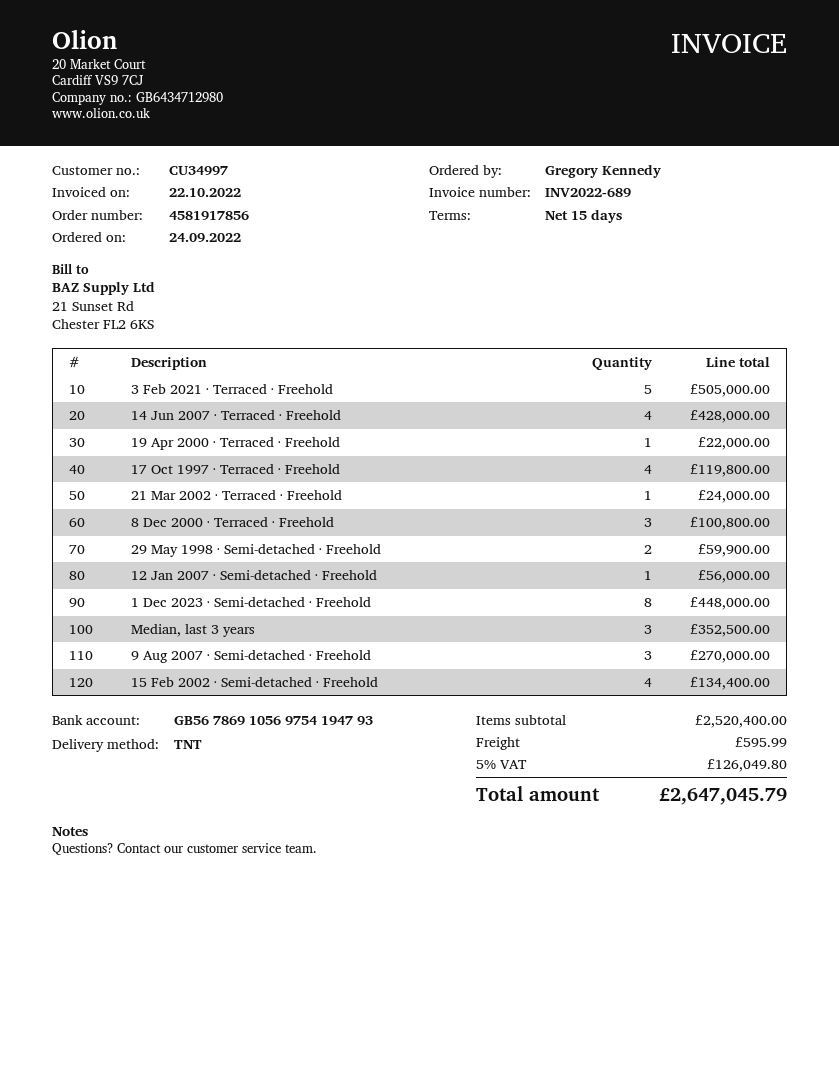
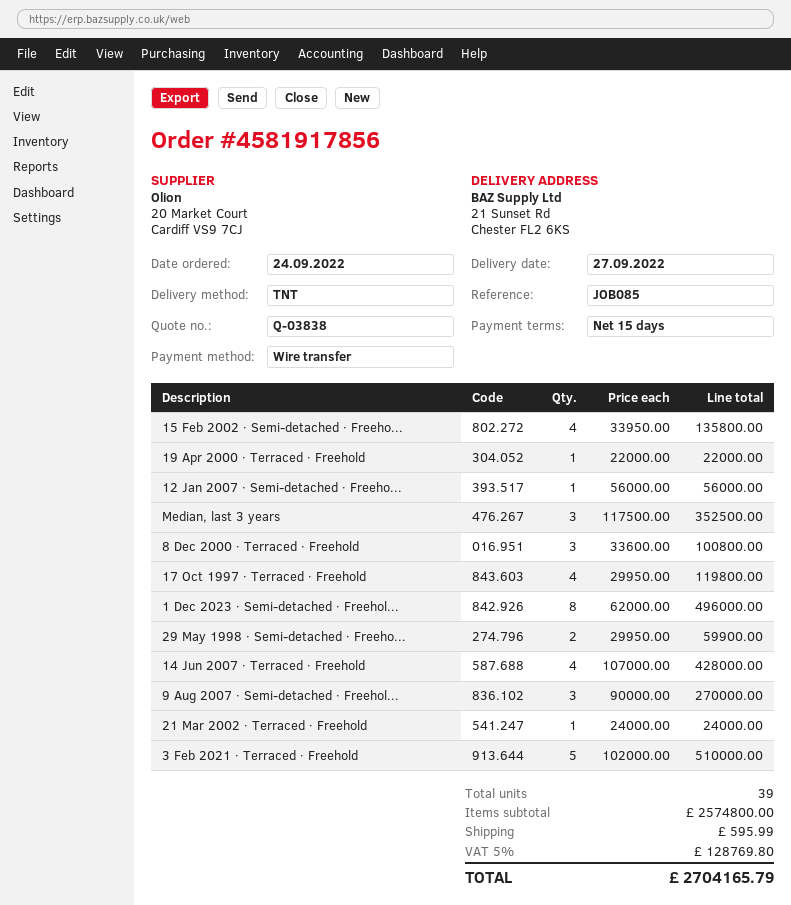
3 Feb 2021 · Terraced · Freehold: 5 for 505000.00 -> 5 for 510000.00
1 Dec 2023 · Semi-detached · Freehold: 8 for 448000.00 -> 8 for 496000.00
15 Feb 2002 · Semi-detached · Freehold: 4 for 134400.00 -> 4 for 135800.00
subtotal: 2520400.00 -> 2574800.00
tax: 5% = 126049.80 -> 5% = 128769.80
total: 2647045.79 -> 2704165.79

